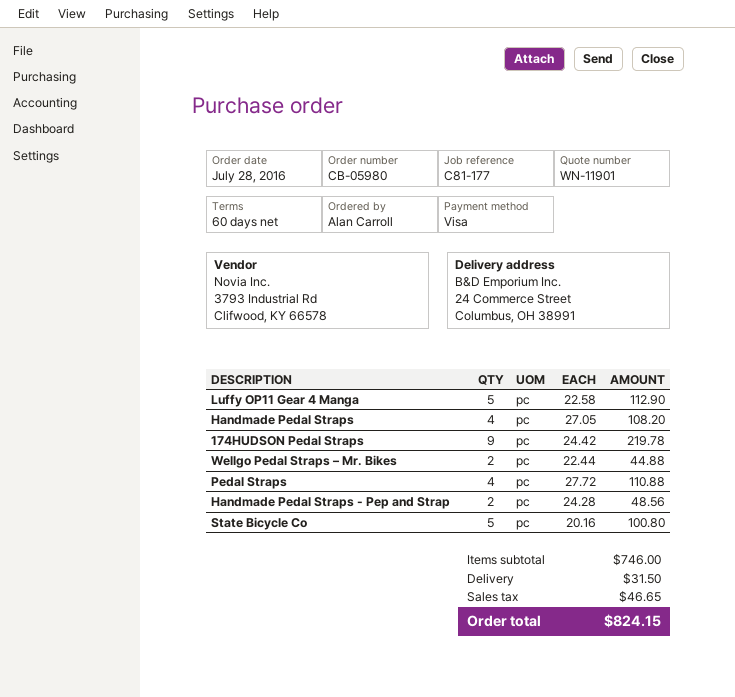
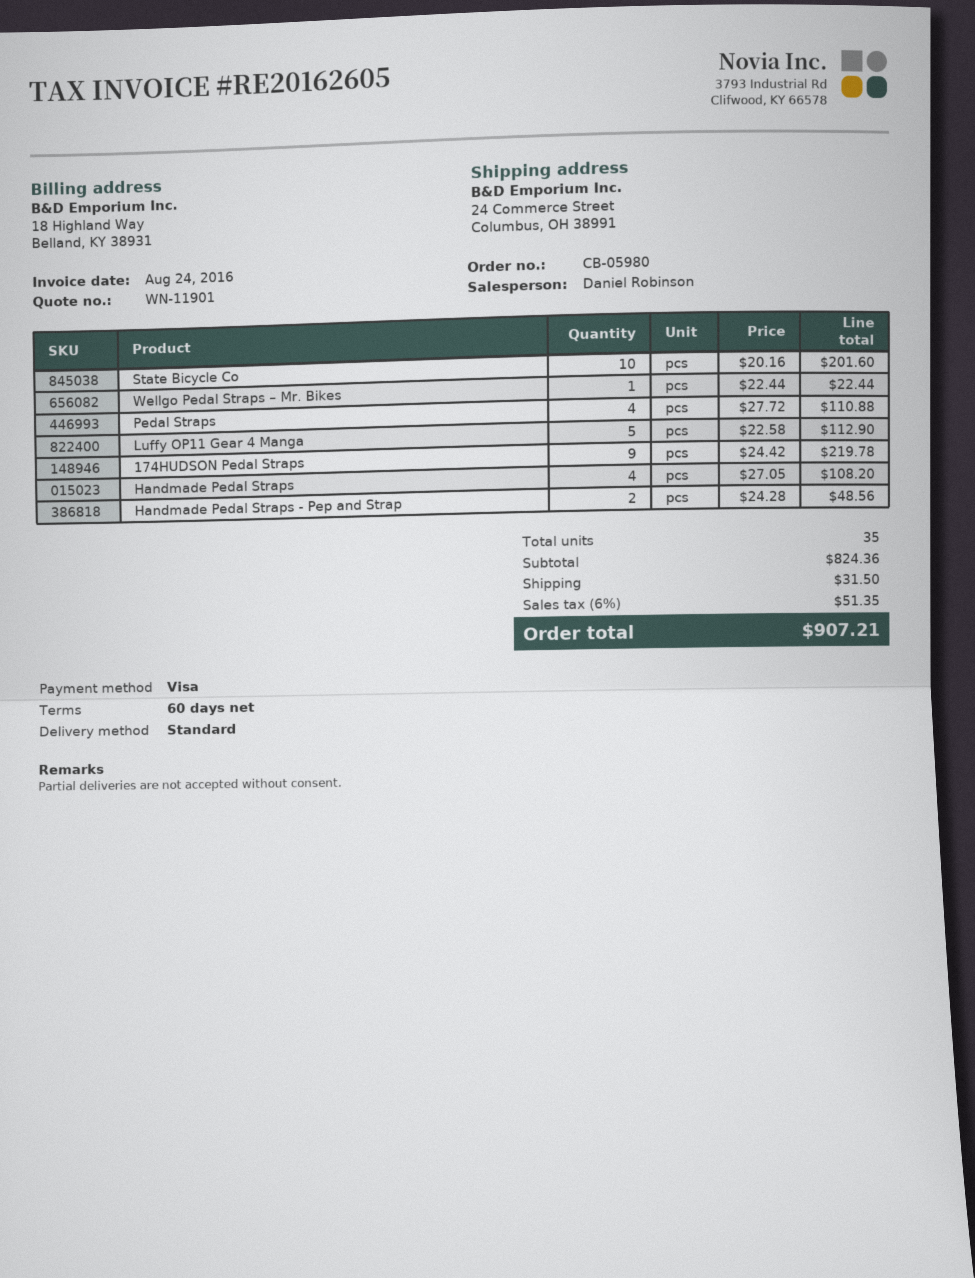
Wellgo Pedal Straps – Mr. Bikes: 2 x 22.44 = 44.88 -> 1 x 22.44 = 22.44
State Bicycle Co: 5 x 20.16 = 100.80 -> 10 x 20.16 = 201.60
subtotal: 746.00 -> 824.36
tax: 46.65 -> 51.35
total: 824.15 -> 907.21

